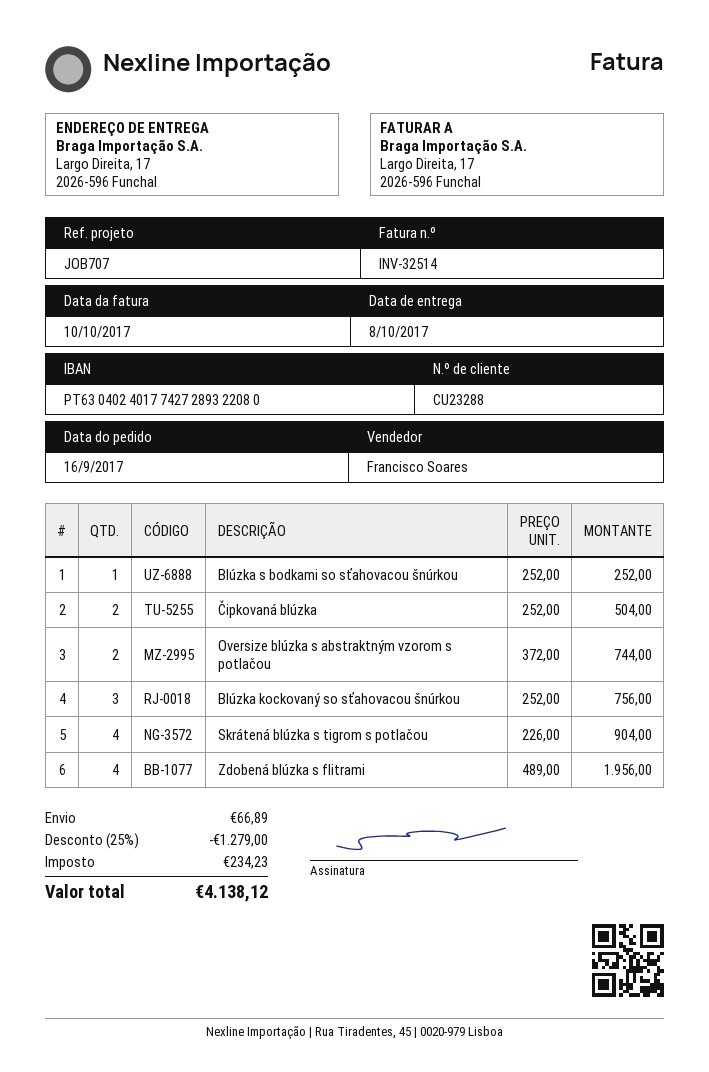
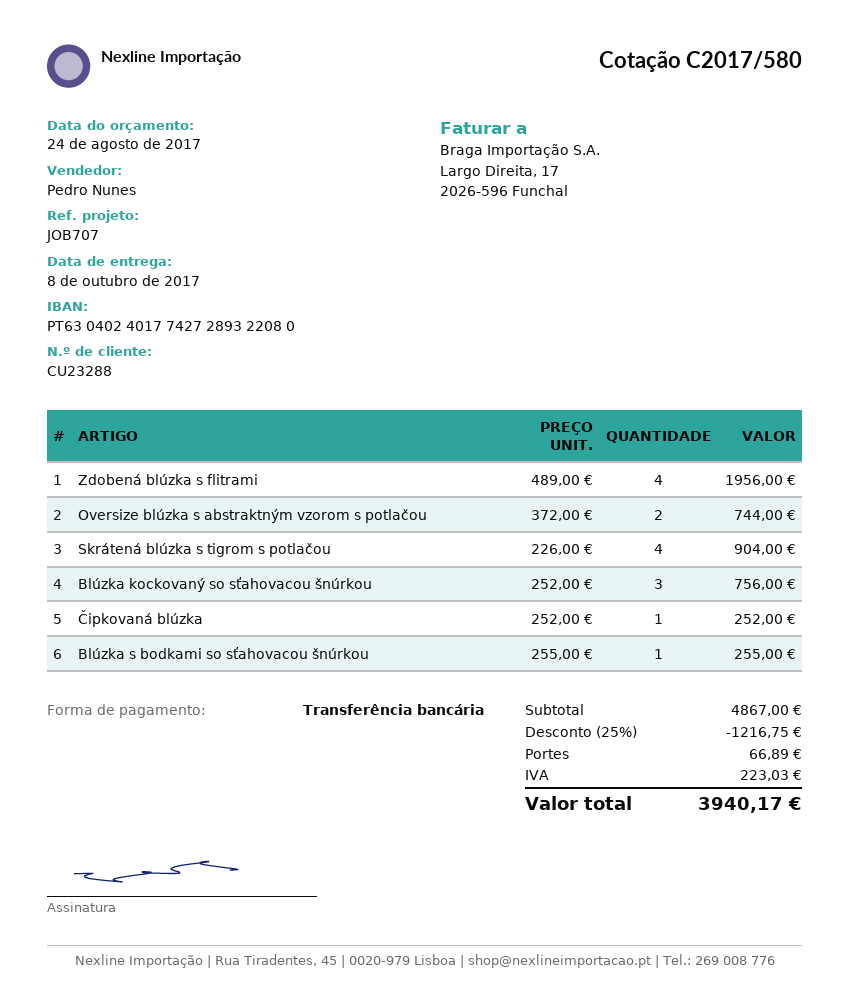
sales rep: Francisco Soares -> Pedro Nunes
Blúzka s bodkami so sťahovacou šnúrkou: 1 x 252.00 = 252.00 -> 1 x 255.00 = 255.00
Čipkovaná blúzka: 2 x 252.00 = 504.00 -> 1 x 252.00 = 252.00
discount: 25% = 1279.00 -> 25% = 1216.75
tax: 234.23 -> 223.03
total: 4138.12 -> 3940.17

